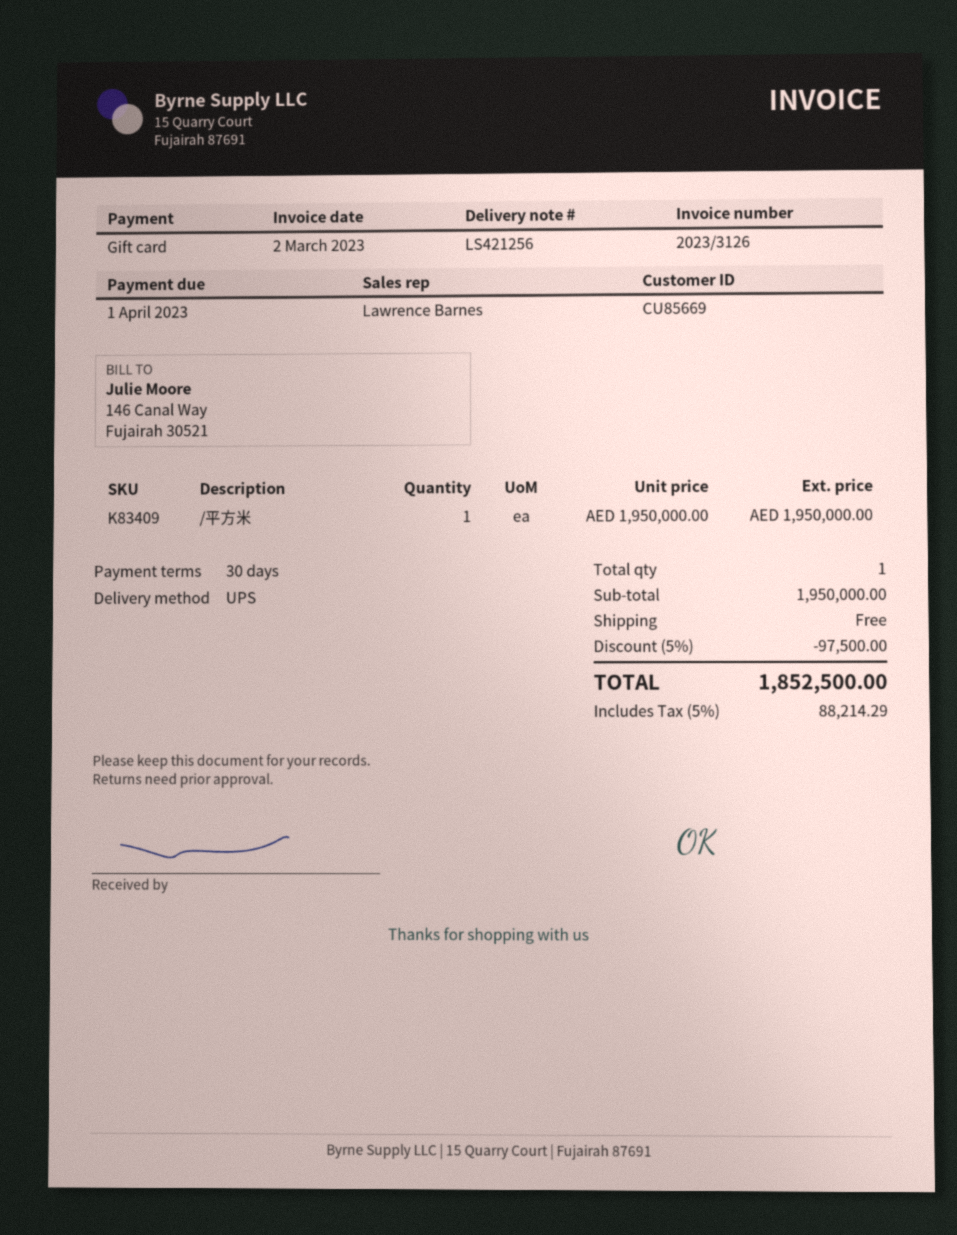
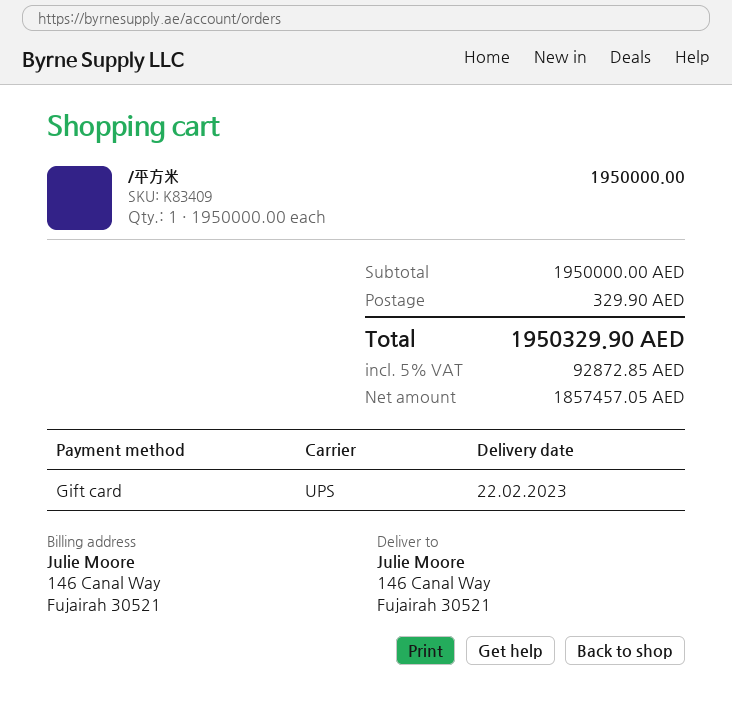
discount: 5% = 97500.00 -> none
shipping: 0.00 -> 329.90
tax: 5% = 88214.29 -> 5% = 92872.85
total: 1852500.00 -> 1950329.90

